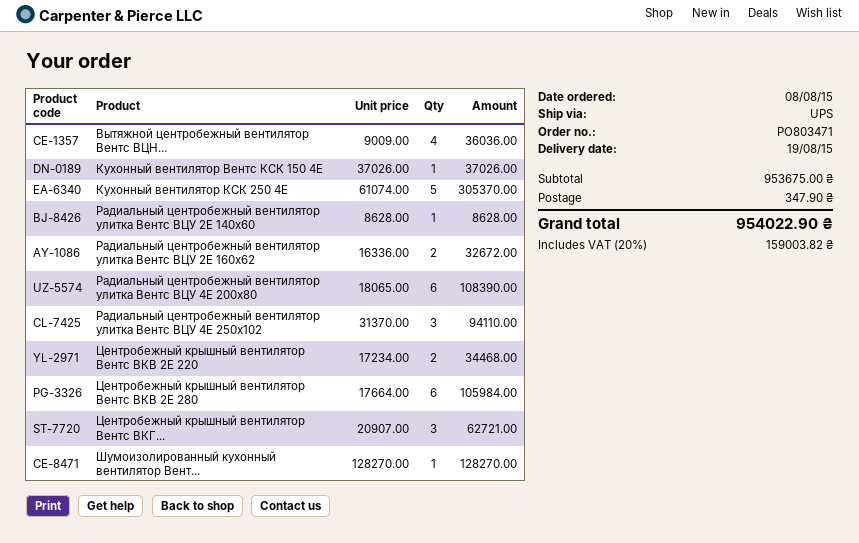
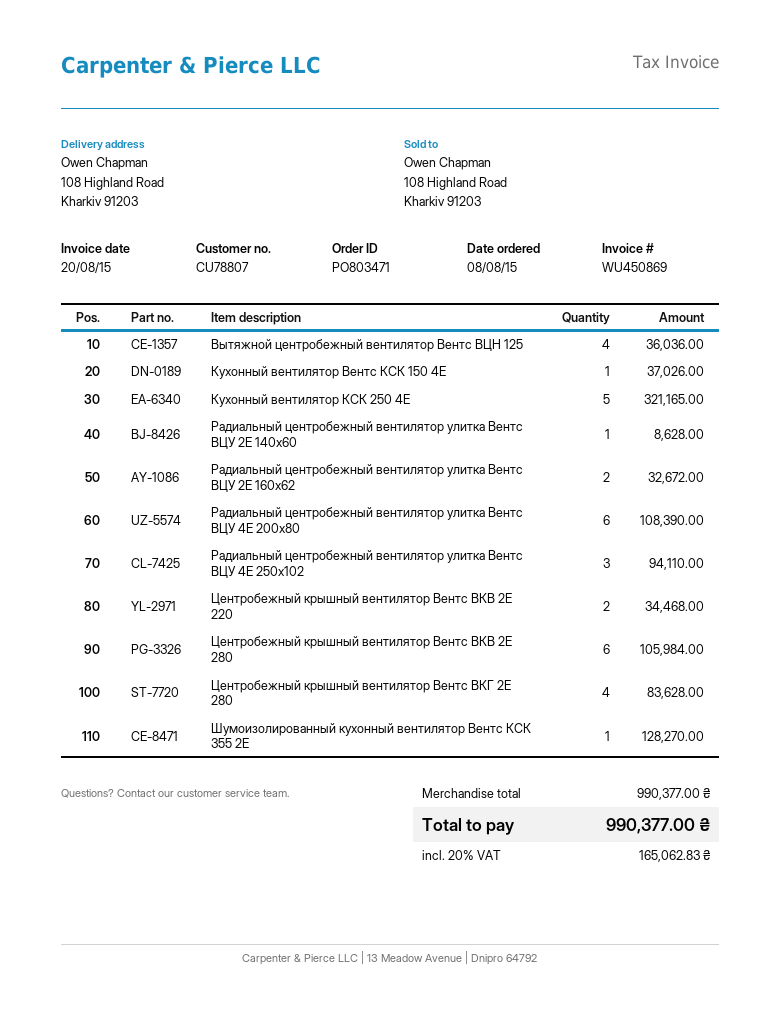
Кухонный вентилятор КСК 250 4Е: 5 for 305370.00 -> 5 for 321165.00
Центробежный крышный вентилятор Вентс ВКГ...: 3 for 62721.00 -> 4 for 83628.00
subtotal: 953675.00 -> 990377.00
shipping: 347.90 -> none
tax: 20% = 159003.82 -> 20% = 165062.83
total: 954022.90 -> 990377.00

